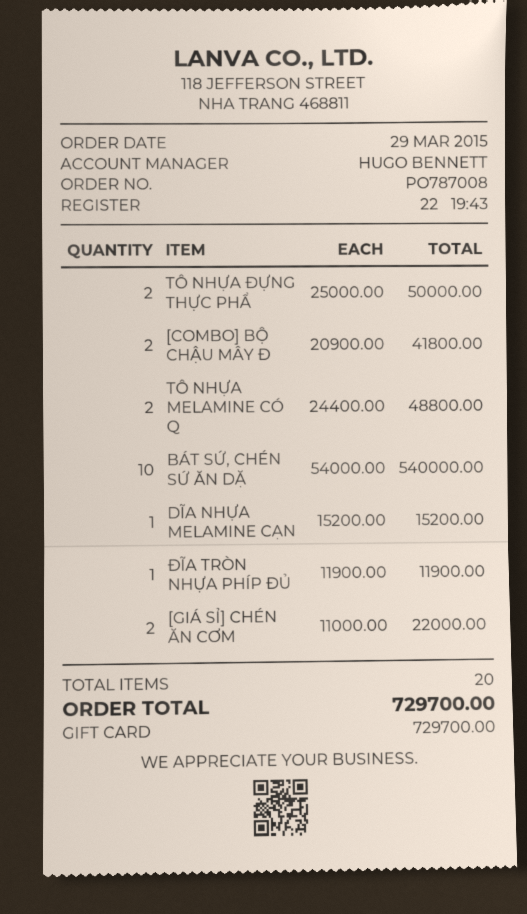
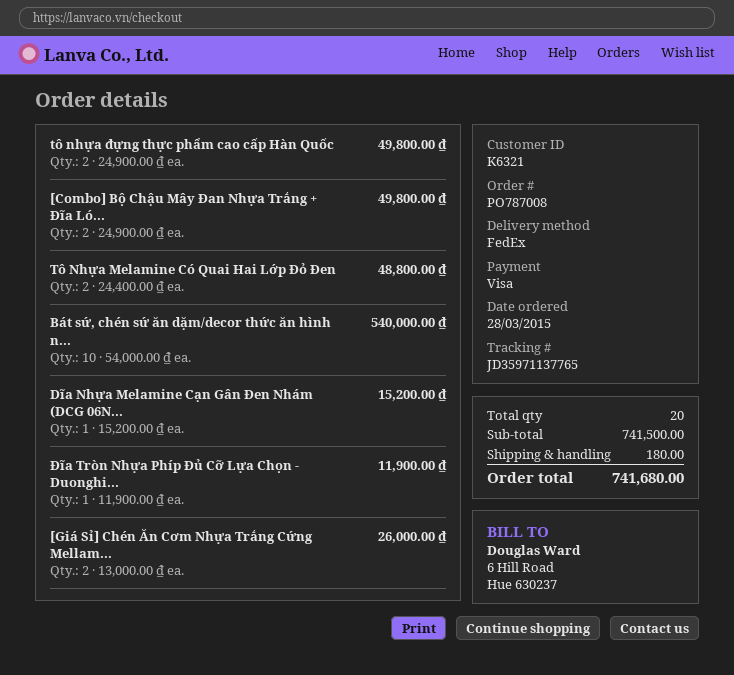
order date: 2015-03-29 -> 2015-03-28
payment method: gift card -> Visa
TÔ NHỰA ĐỰNG THỰC PHẨ: 2 x 25000.00 = 50000.00 -> 2 x 24900.00 = 49800.00
[COMBO] BỘ CHẬU MÂY Đ: 2 x 20900.00 = 41800.00 -> 2 x 24900.00 = 49800.00
[GIÁ SỈ] CHÉN ĂN CƠM: 2 x 11000.00 = 22000.00 -> 2 x 13000.00 = 26000.00
shipping: none -> 180.00
total: 729700.00 -> 741680.00

